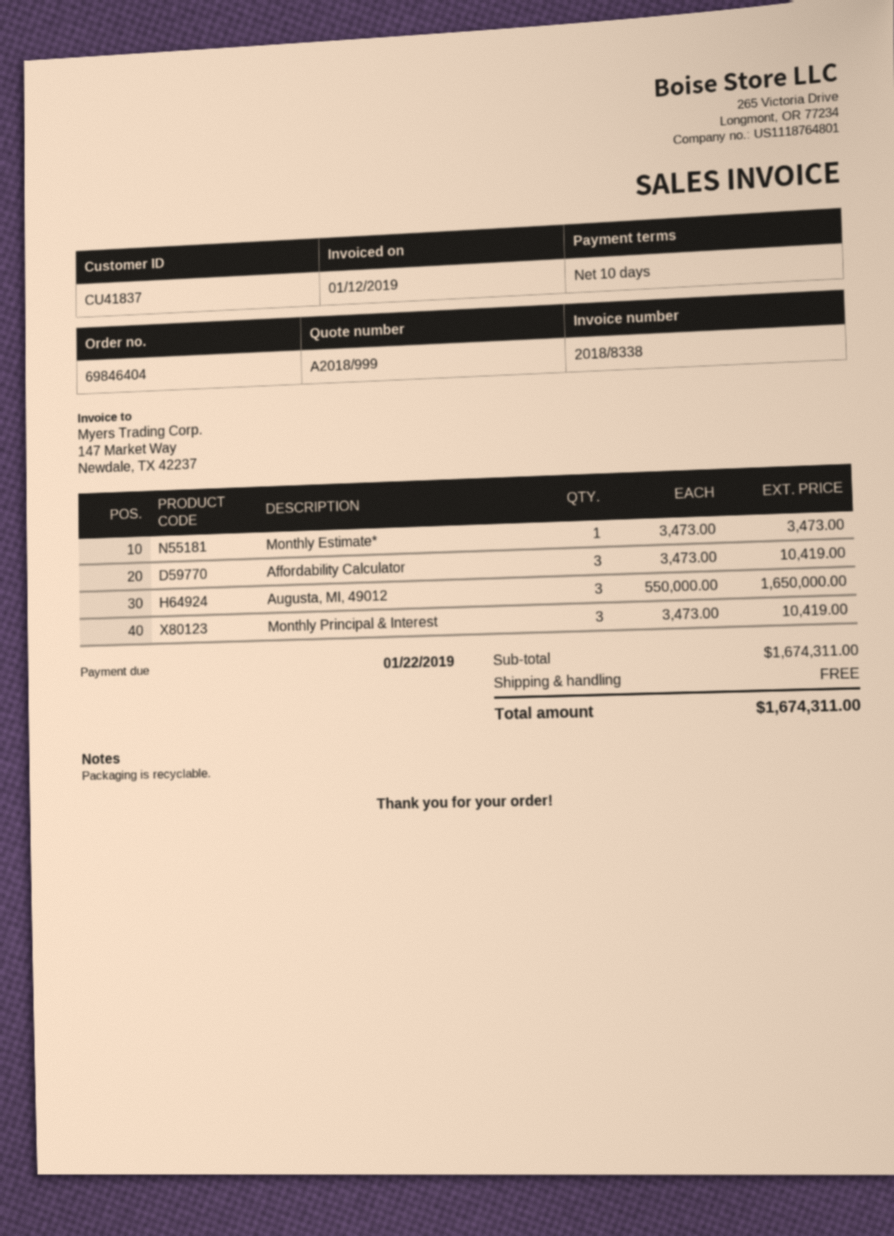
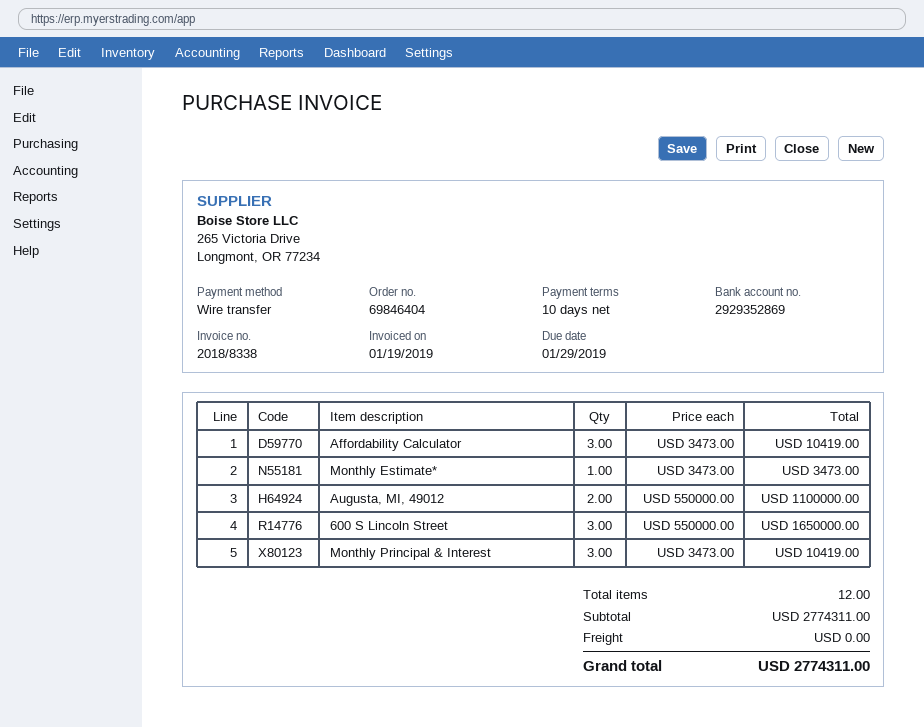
invoice date: 2019-01-12 -> 2019-01-19
due date: 2019-01-22 -> 2019-01-29
Augusta, MI, 49012: 3 x 550000.00 = 1650000.00 -> 2 x 550000.00 = 1100000.00
600 S Lincoln Street: none -> 3 x 550000.00 = 1650000.00
subtotal: 1674311.00 -> 2774311.00
total: 1674311.00 -> 2774311.00

